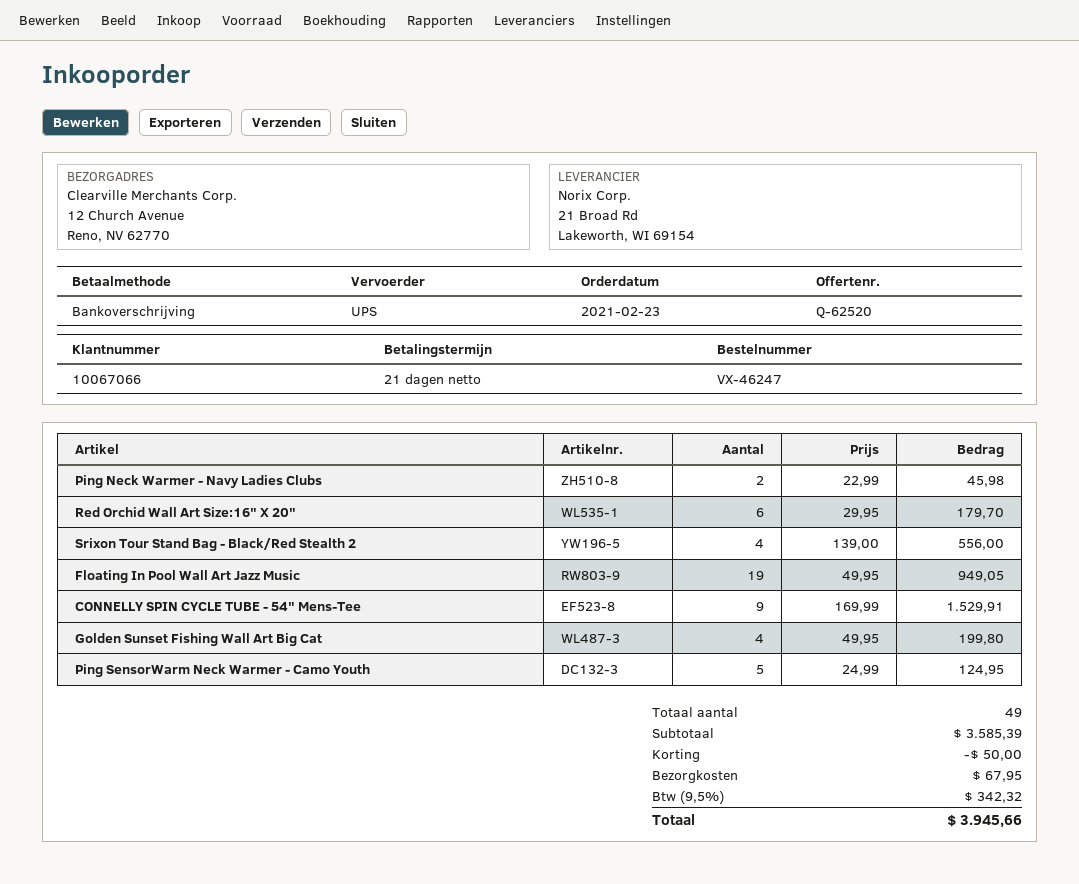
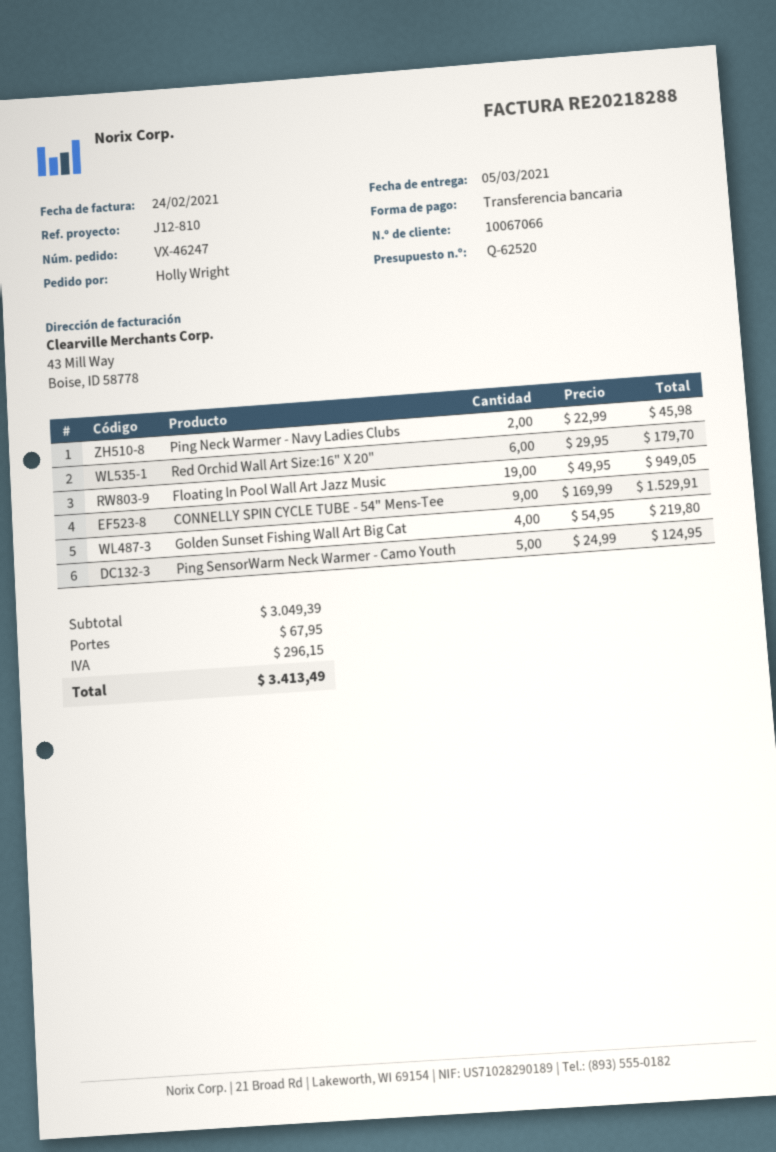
Srixon Tour Stand Bag - Black/Red Stealth 2: 4 x 139.00 = 556.00 -> none
Golden Sunset Fishing Wall Art Big Cat: 4 x 49.95 = 199.80 -> 4 x 54.95 = 219.80
subtotal: 3585.39 -> 3049.39
discount: 50.00 -> none
tax: 342.32 -> 296.15
total: 3945.66 -> 3413.49

